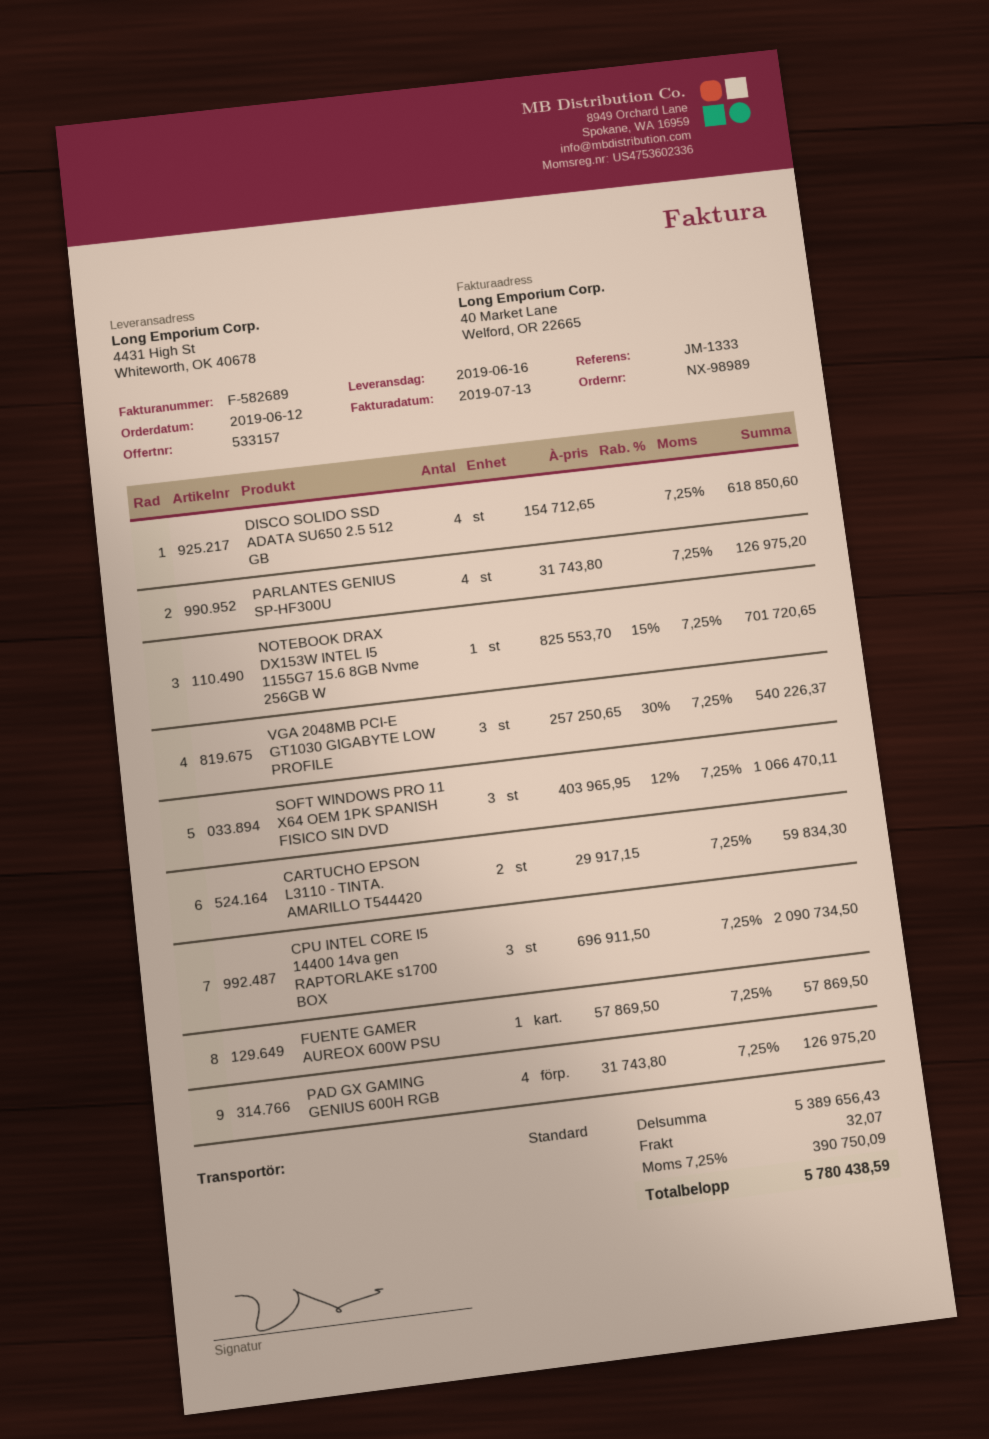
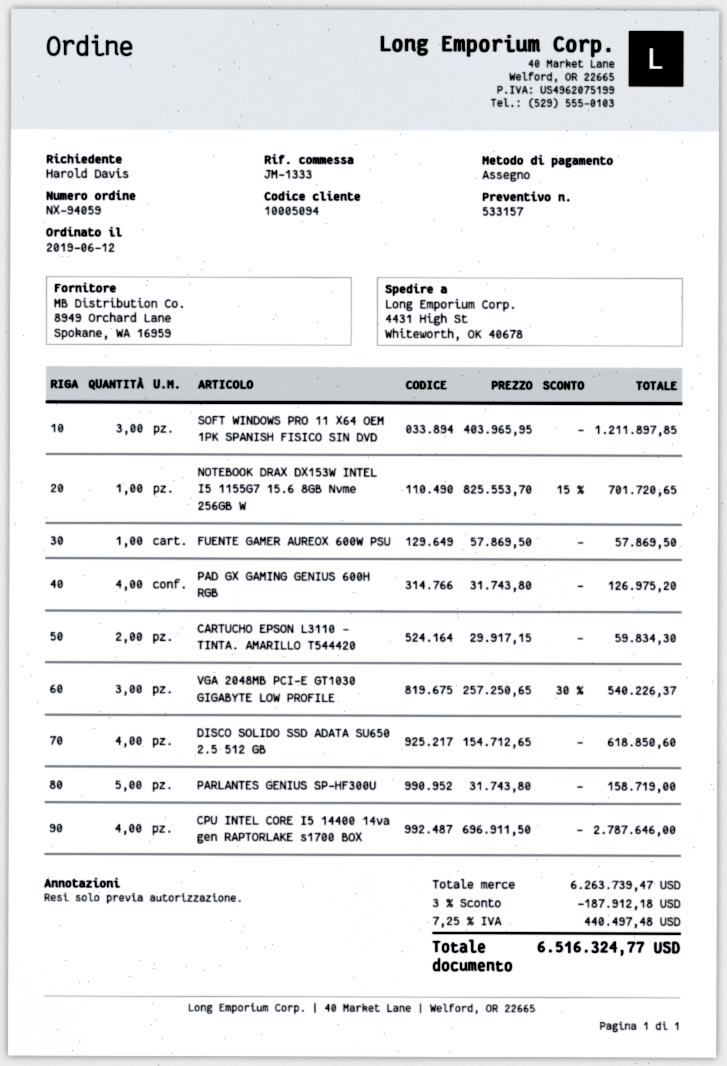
order number: NX-98989 -> NX-94059
PARLANTES GENIUS SP-HF300U: 4 x 31743.80 = 126975.20 -> 5 x 31743.80 = 158719.00
SOFT WINDOWS PRO 11 X64 OEM 1PK SPANISH FISICO SIN DVD: 3 x 403965.95 - 12% = 1066470.11 -> 3 x 403965.95 = 1211897.85
CPU INTEL CORE I5 14400 14va gen RAPTORLAKE s1700 BOX: 3 x 696911.50 = 2090734.50 -> 4 x 696911.50 = 2787646.00
subtotal: 5389656.43 -> 6263739.47
discount: none -> 3% = 187912.18
shipping: 32.07 -> none
tax: 7.25% = 390750.09 -> 7.25% = 440497.48
total: 5780438.59 -> 6516324.77

